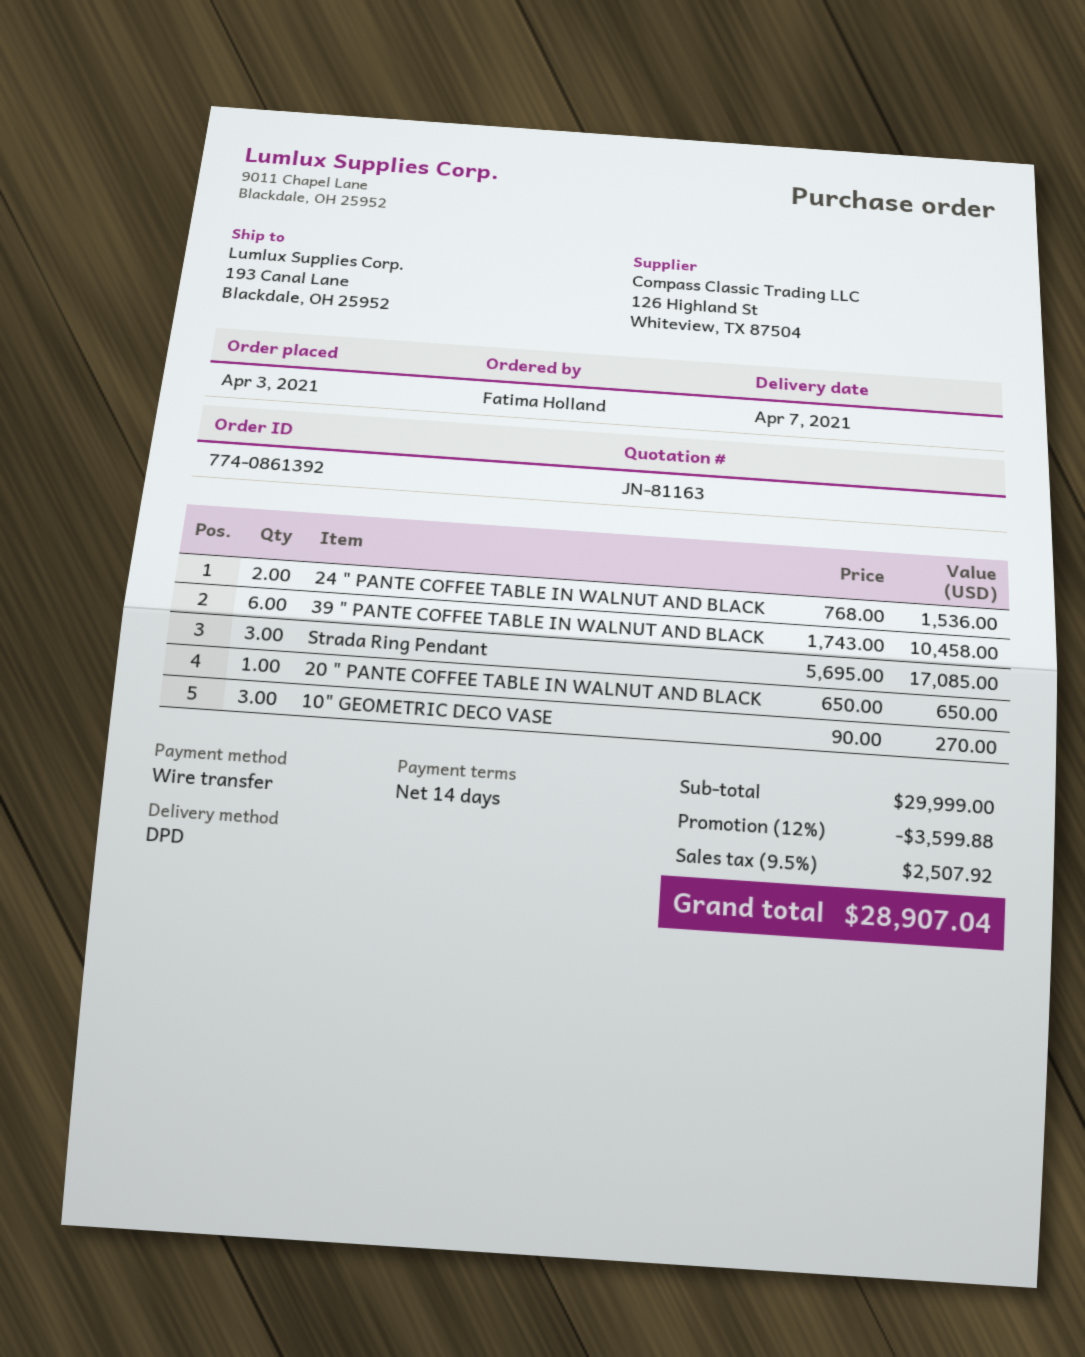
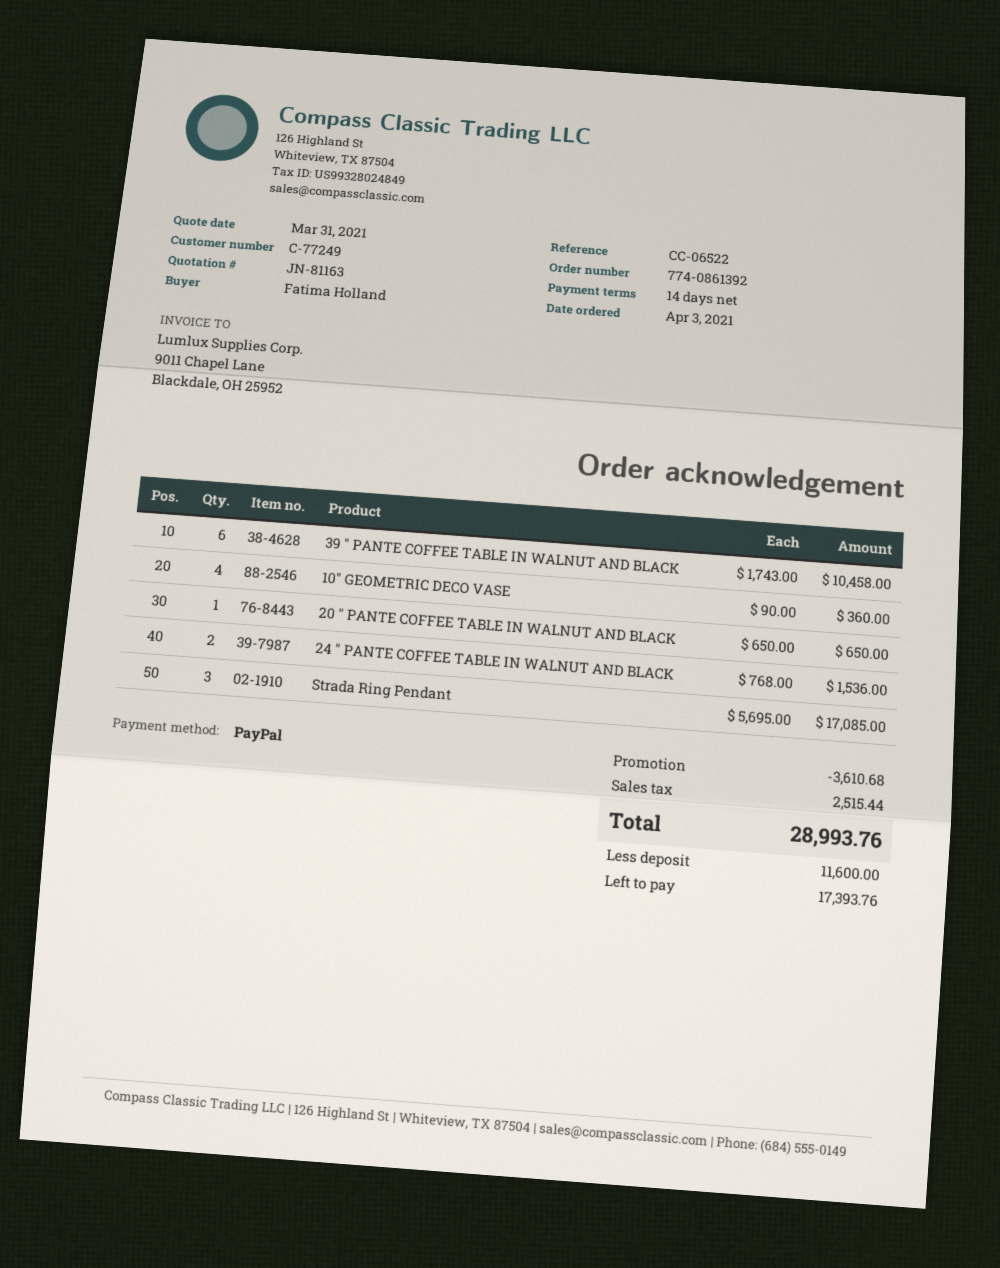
payment method: bank transfer -> PayPal
10" GEOMETRIC DECO VASE: 3 x 90.00 = 270.00 -> 4 x 90.00 = 360.00
discount: 3599.88 -> 3610.68
tax: 2507.92 -> 2515.44
total: 28907.04 -> 28993.76

